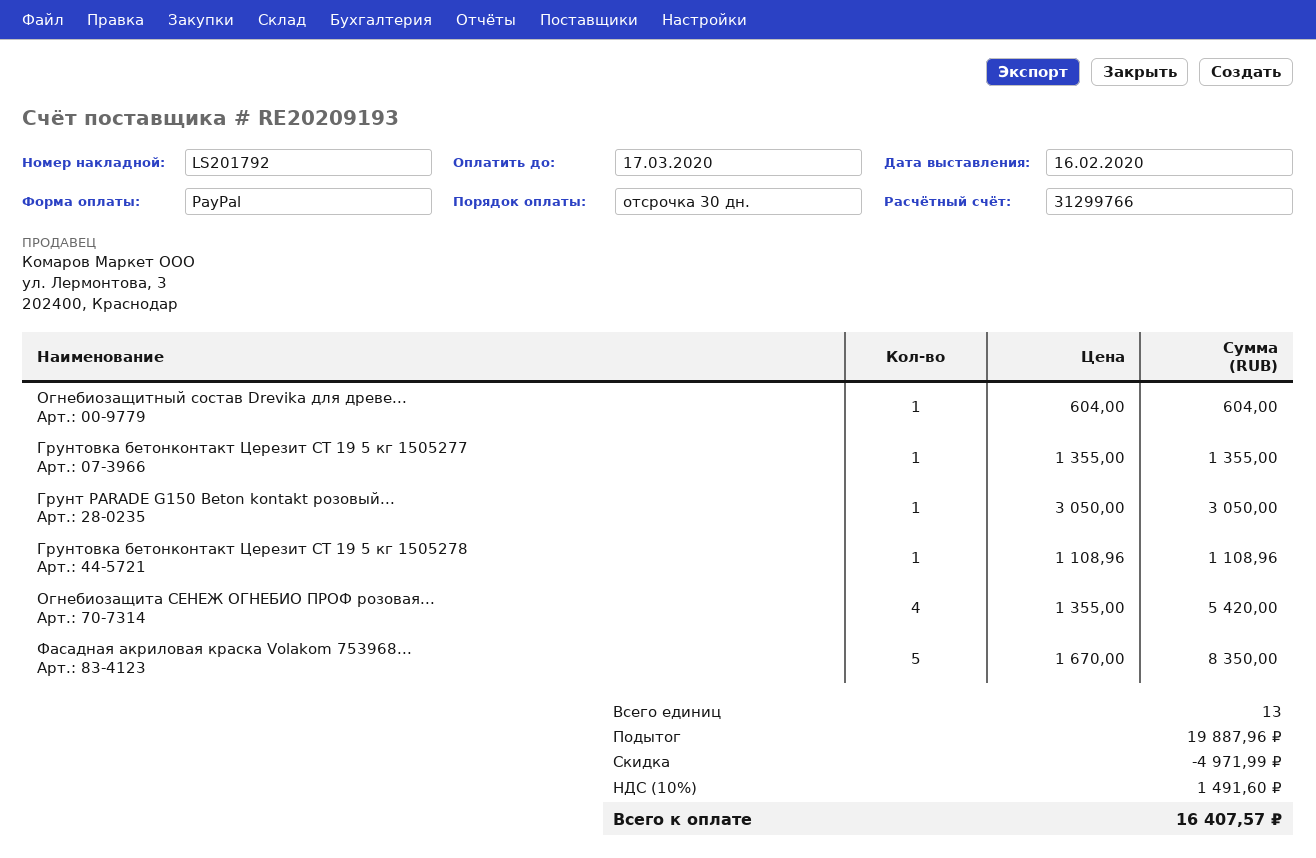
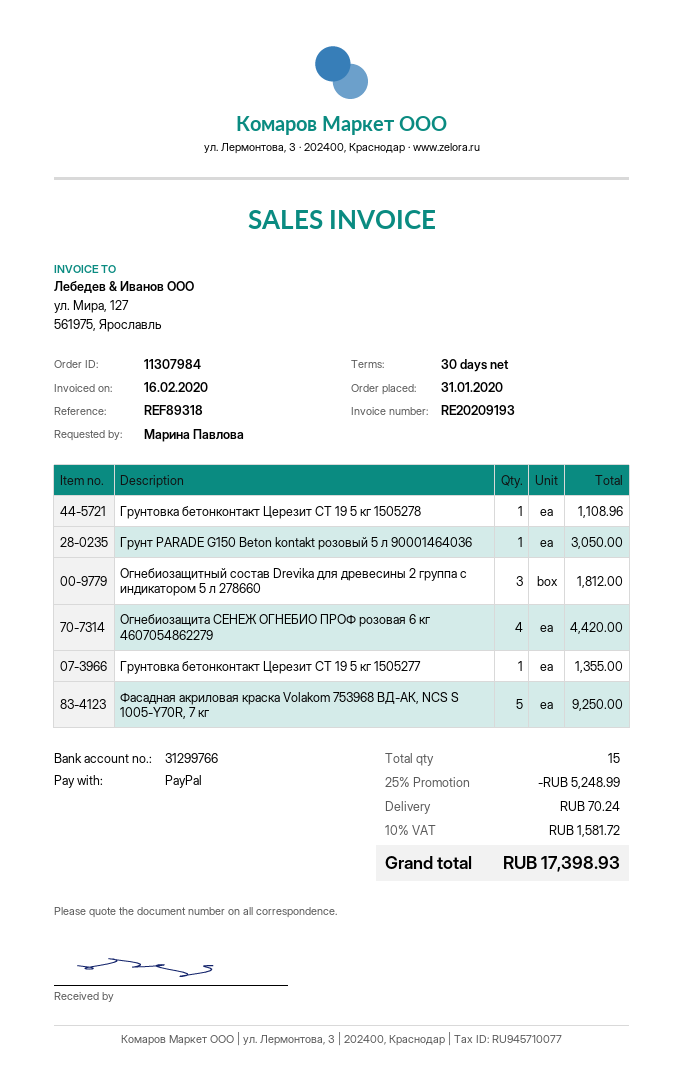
Огнебиозащитный состав Drevika для древе...: 1 for 604.00 -> 3 for 1812.00
Огнебиозащита СЕНЕЖ ОГНЕБИО ПРОФ розовая...: 4 for 5420.00 -> 4 for 4420.00
Фасадная акриловая краска Volakom 753968...: 5 for 8350.00 -> 5 for 9250.00
total quantity: 13 -> 15
discount: 4971.99 -> 5248.99
shipping: none -> 70.24
tax: 10% = 1491.60 -> 10% = 1581.72
total: 16407.57 -> 17398.93

